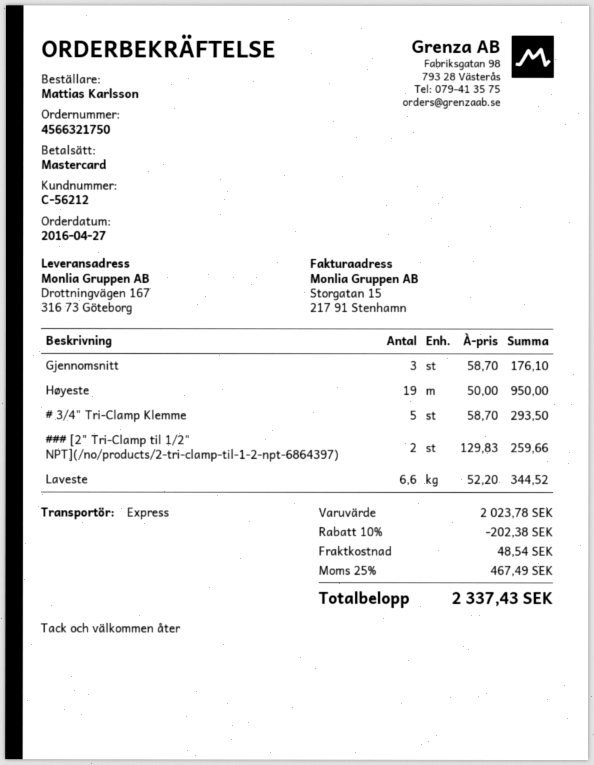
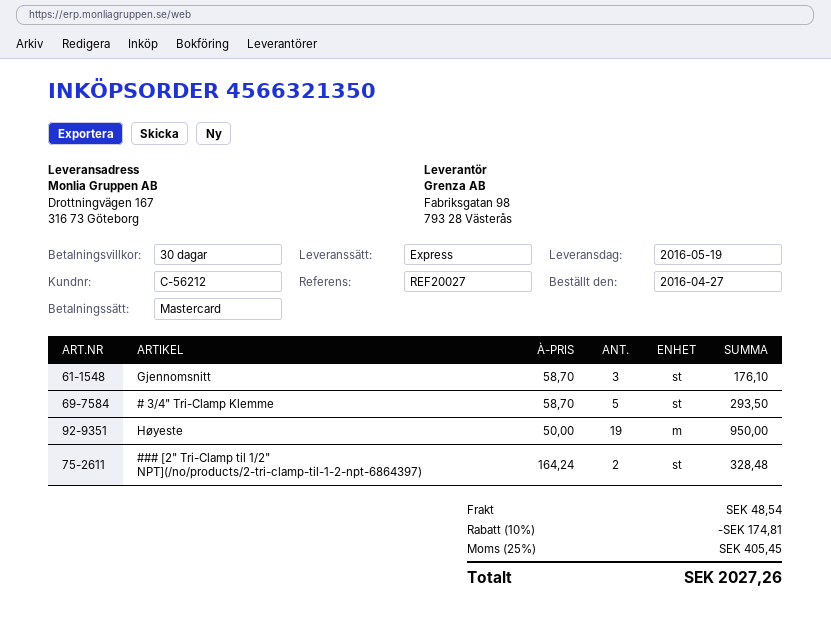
order number: 4566321750 -> 4566321350
### [2" Tri-Clamp til 1/2" NPT](/no/products/2-tri-clamp-til-1-2-npt-6864397): 2 x 129.83 = 259.66 -> 2 x 164.24 = 328.48
Laveste: 6.6 x 52.20 = 344.52 -> none
discount: 10% = 202.38 -> 10% = 174.81
tax: 25% = 467.49 -> 25% = 405.45
total: 2337.43 -> 2027.26

